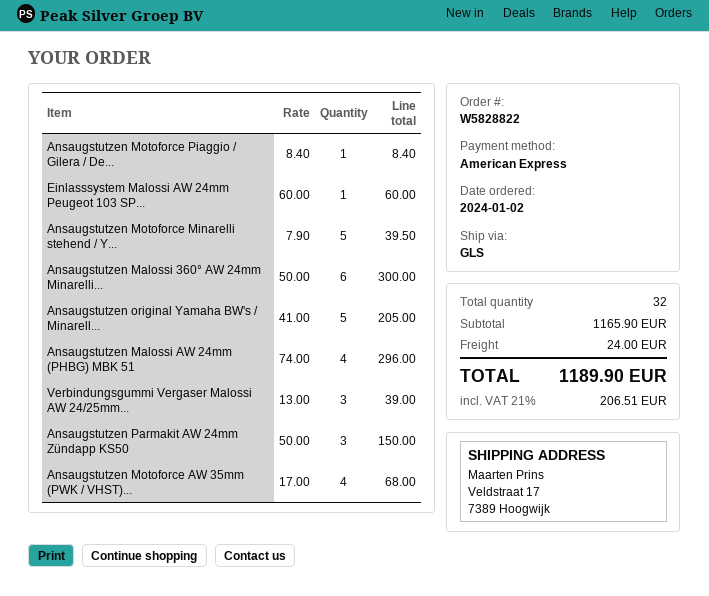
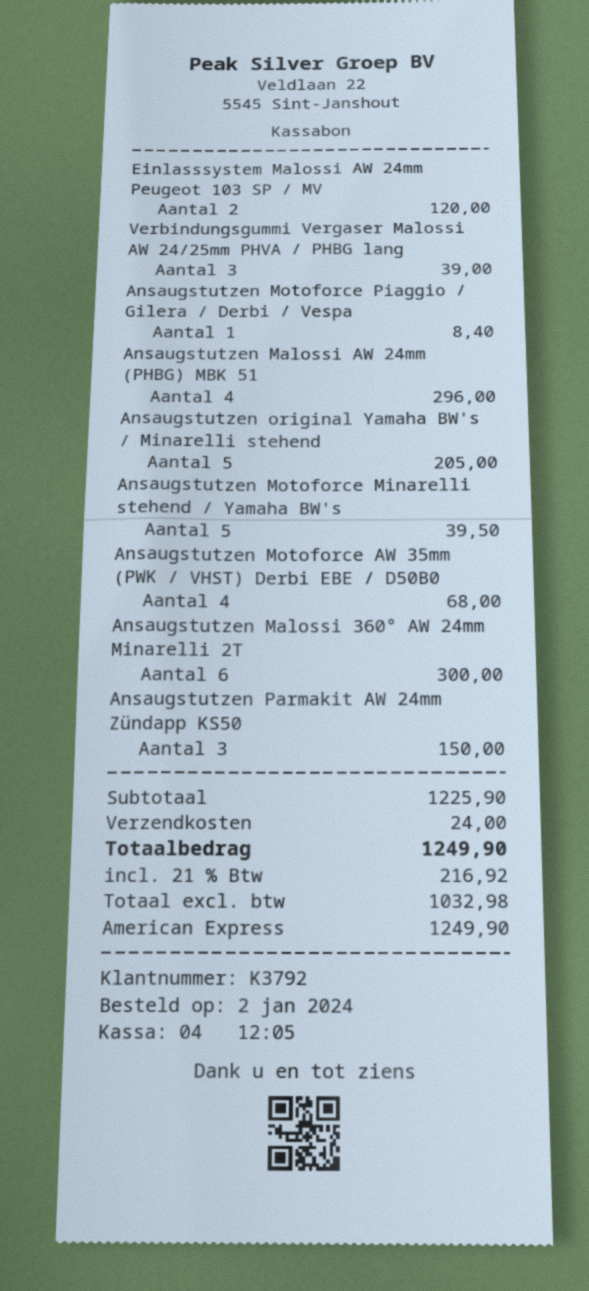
Einlasssystem Malossi AW 24mm Peugeot 103 SP...: 1 for 60.00 -> 2 for 120.00
subtotal: 1165.90 -> 1225.90
tax: 21% = 206.51 -> 21% = 216.92
total: 1189.90 -> 1249.90

